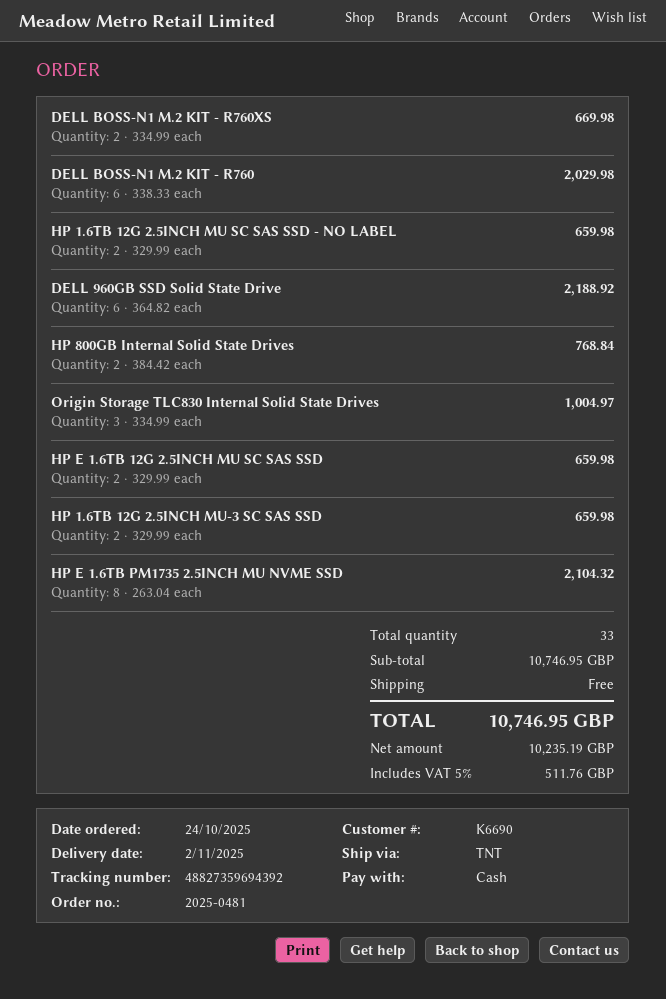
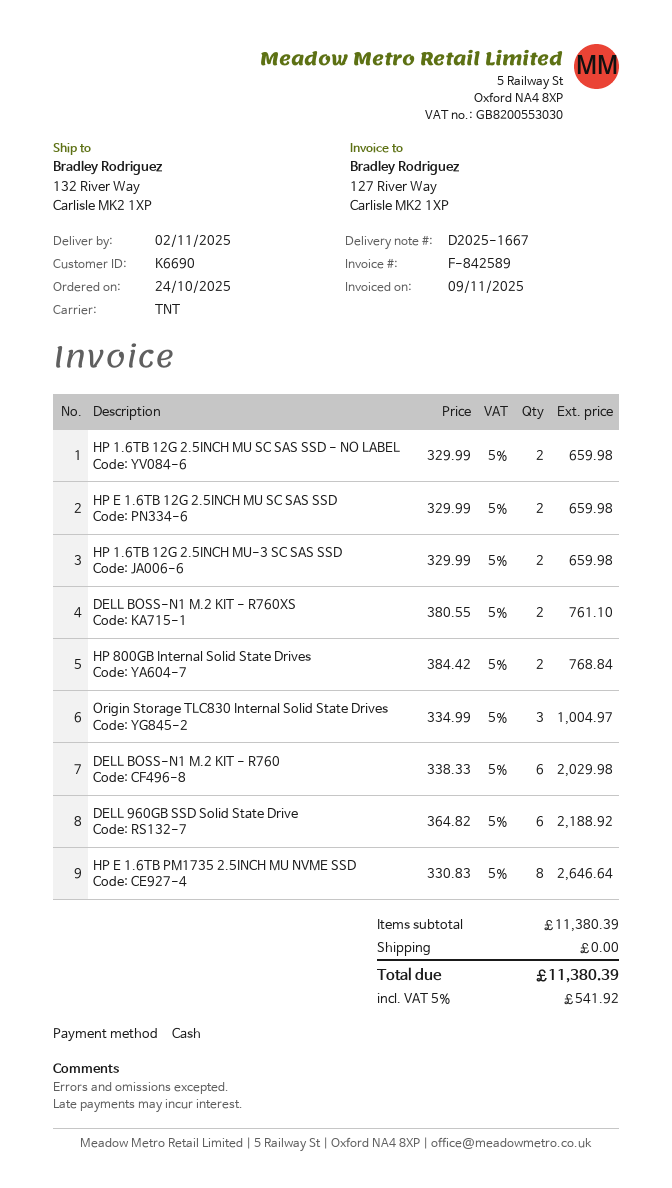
DELL BOSS-N1 M.2 KIT - R760XS: 2 x 334.99 = 669.98 -> 2 x 380.55 = 761.10
HP E 1.6TB PM1735 2.5INCH MU NVME SSD: 8 x 263.04 = 2104.32 -> 8 x 330.83 = 2646.64
subtotal: 10746.95 -> 11380.39
tax: 5% = 511.76 -> 5% = 541.92
total: 10746.95 -> 11380.39

